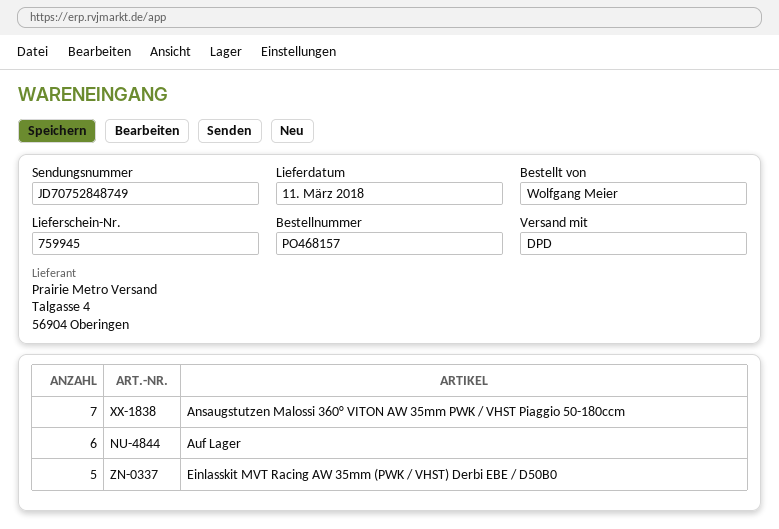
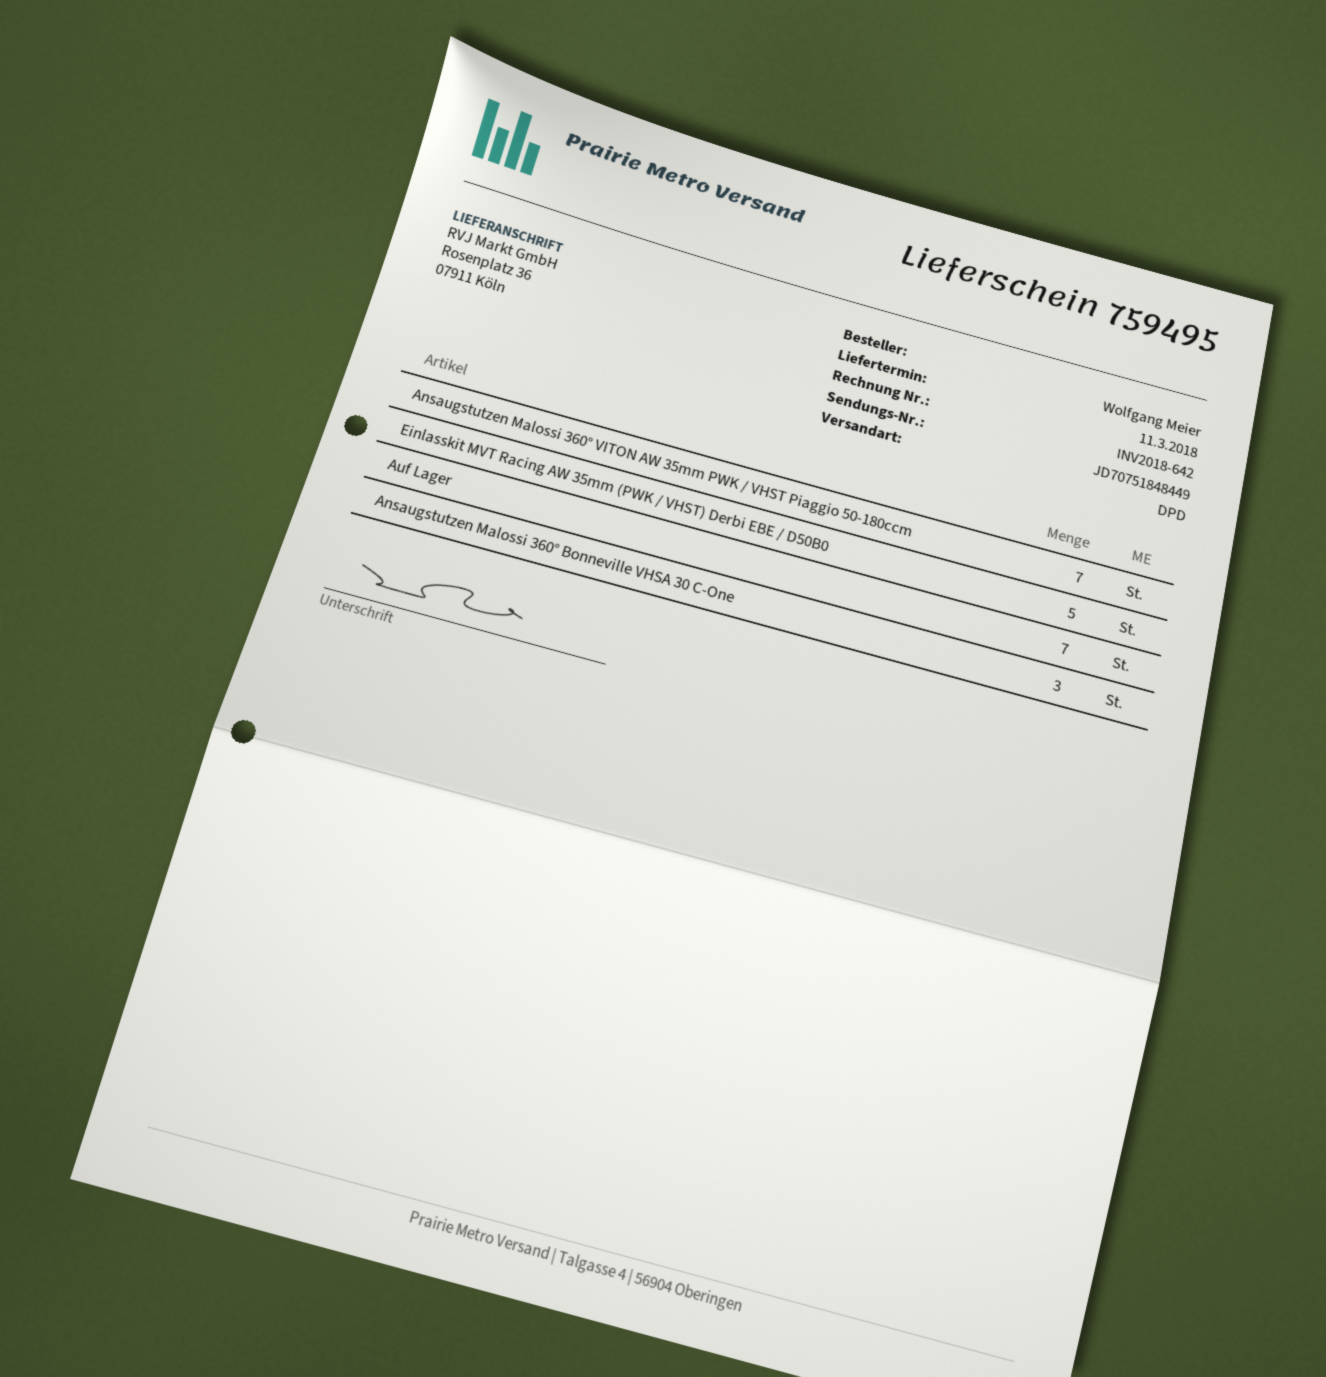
delivery note number: 759945 -> 759495
tracking number: JD70752848749 -> JD70751848449
Auf Lager: 6 -> 7
Ansaugstutzen Malossi 360° Bonneville VHSA 30 C-One: none -> 3

